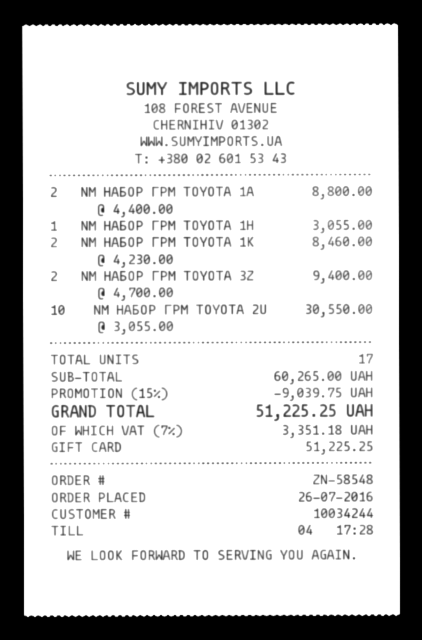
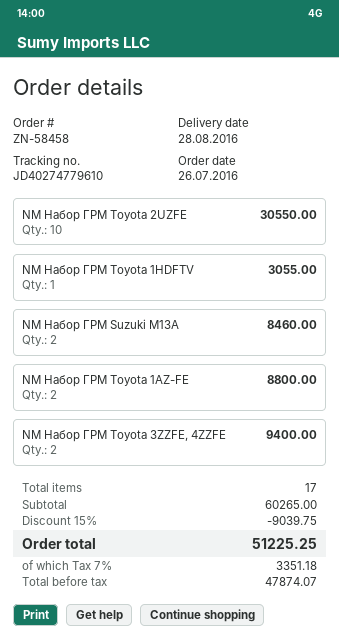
order number: ZN-58548 -> ZN-58458
NM НАБОР ГРМ TOYOTA 1K: 2 for 8460.00 -> none
NM Набор ГРМ Suzuki M13A: none -> 2 for 8460.00

